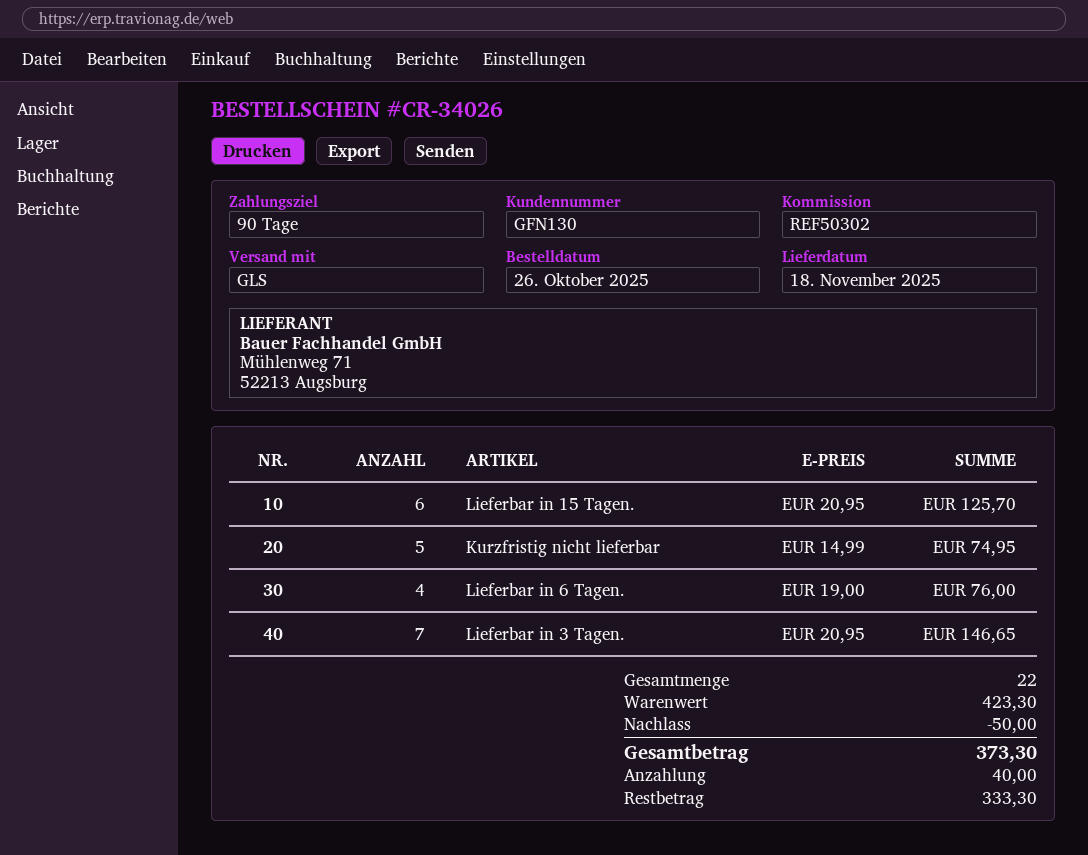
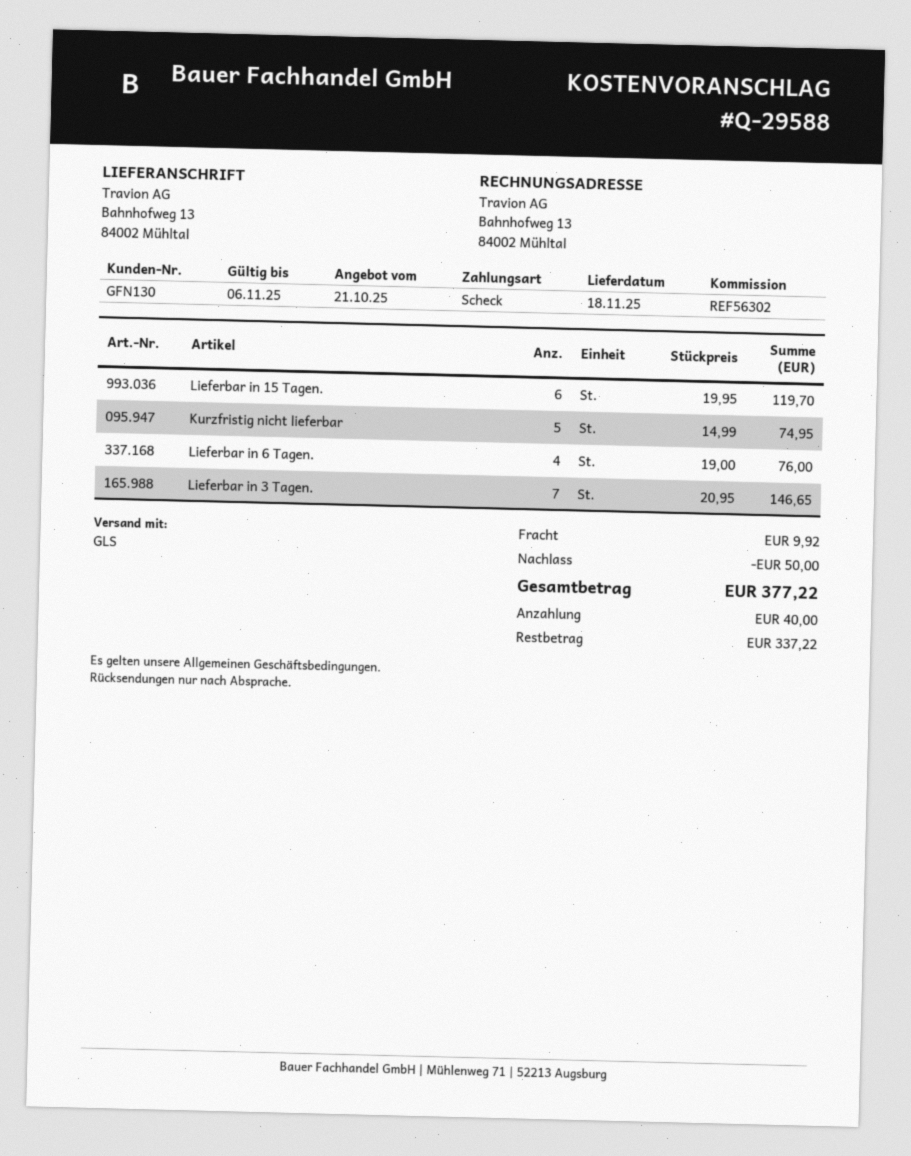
reference: REF50302 -> REF56302
Lieferbar in 15 Tagen.: 6 x 20.95 = 125.70 -> 6 x 19.95 = 119.70
shipping: none -> 9.92
total: 373.30 -> 377.22
balance: 333.30 -> 337.22

